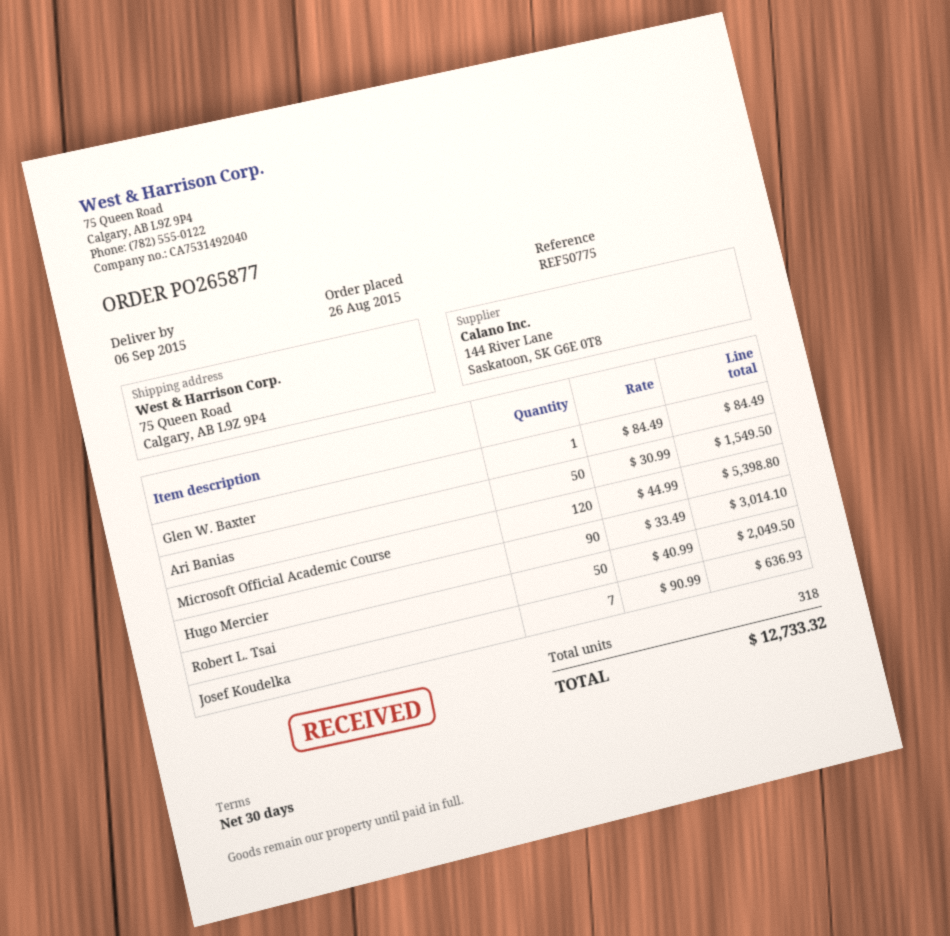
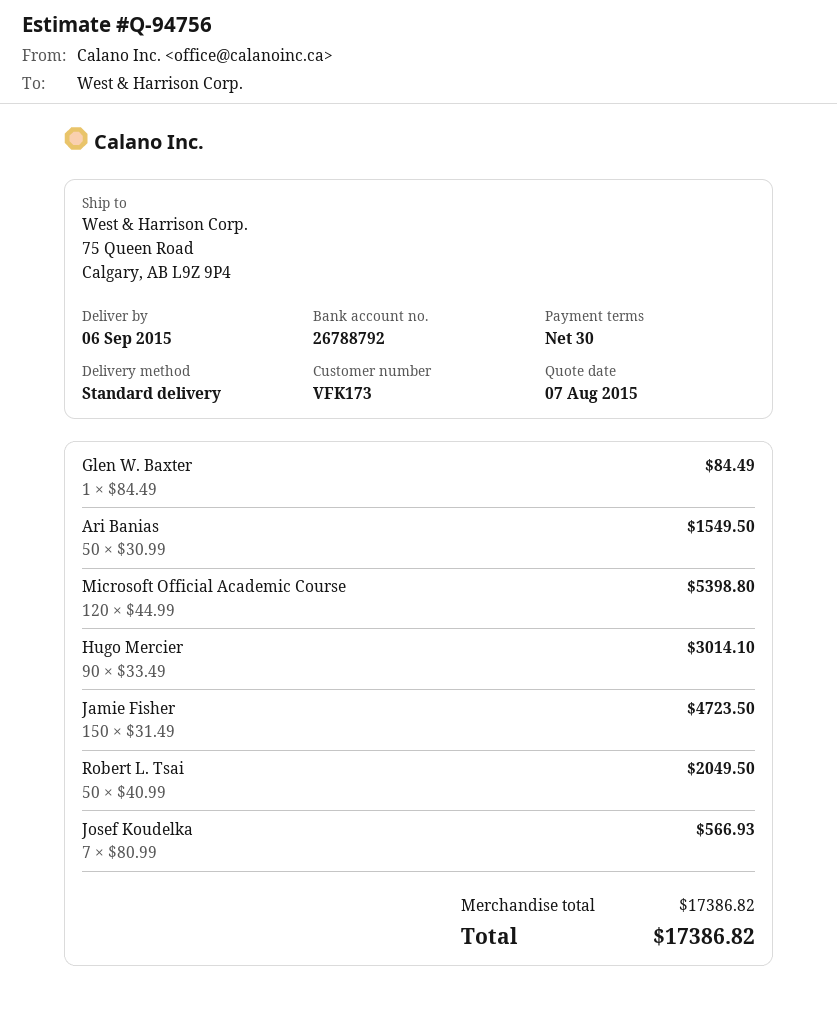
Josef Koudelka: 7 x 90.99 = 636.93 -> 7 x 80.99 = 566.93
Jamie Fisher: none -> 150 x 31.49 = 4723.50
total: 12733.32 -> 17386.82

